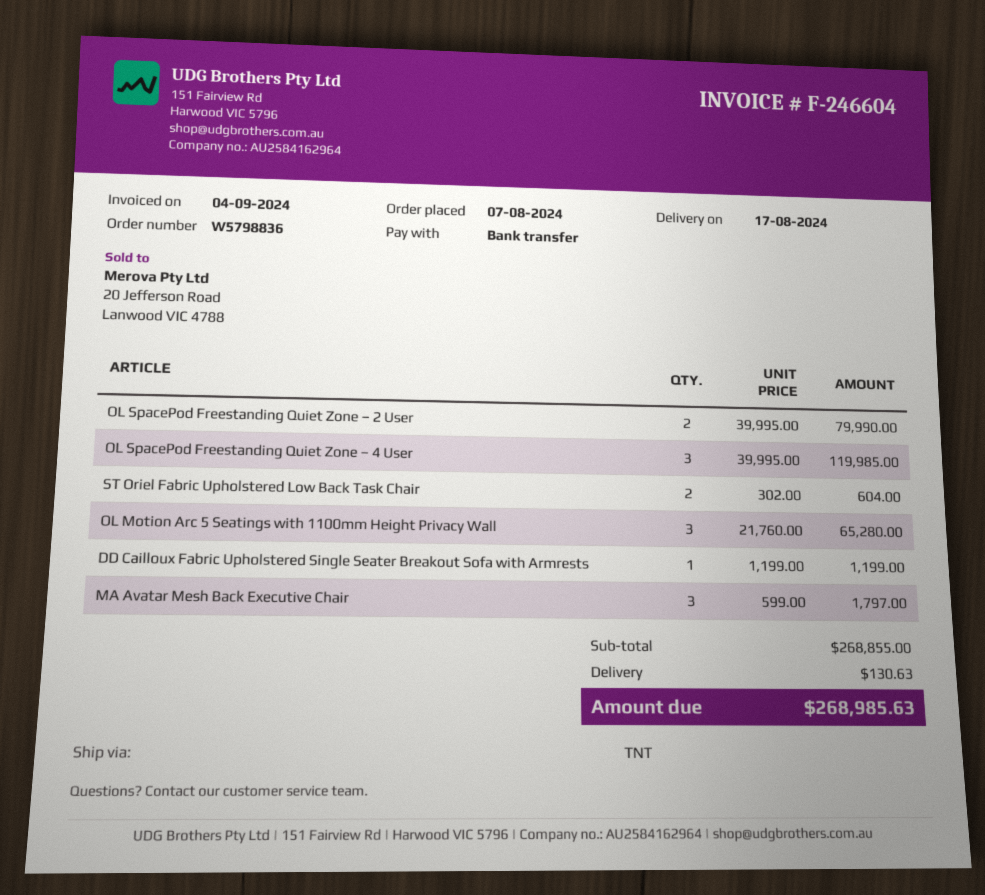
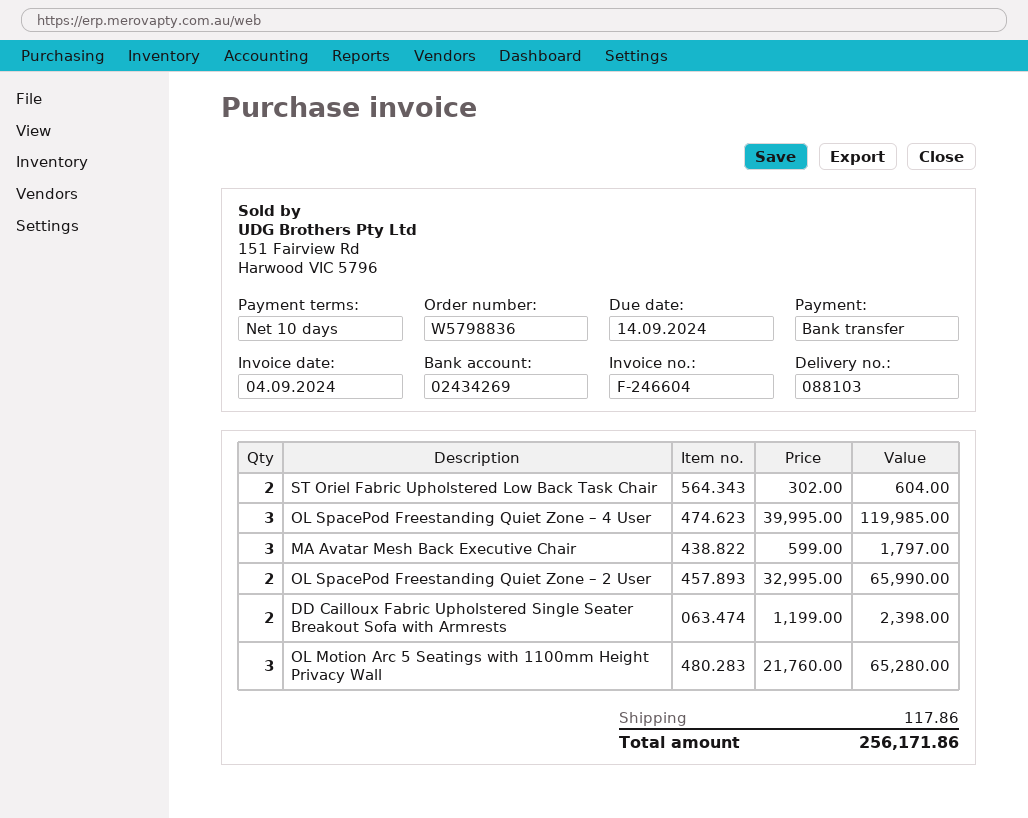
OL SpacePod Freestanding Quiet Zone – 2 User: 2 x 39995.00 = 79990.00 -> 2 x 32995.00 = 65990.00
DD Cailloux Fabric Upholstered Single Seater Breakout Sofa with Armrests: 1 x 1199.00 = 1199.00 -> 2 x 1199.00 = 2398.00
shipping: 130.63 -> 117.86
total: 268985.63 -> 256171.86

